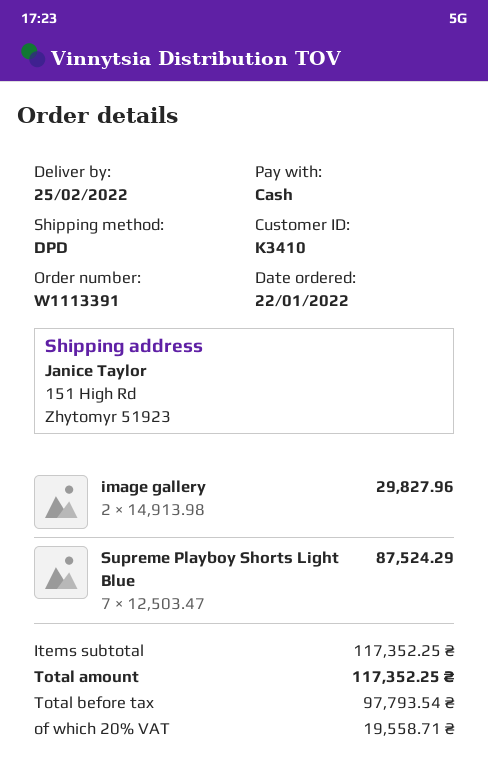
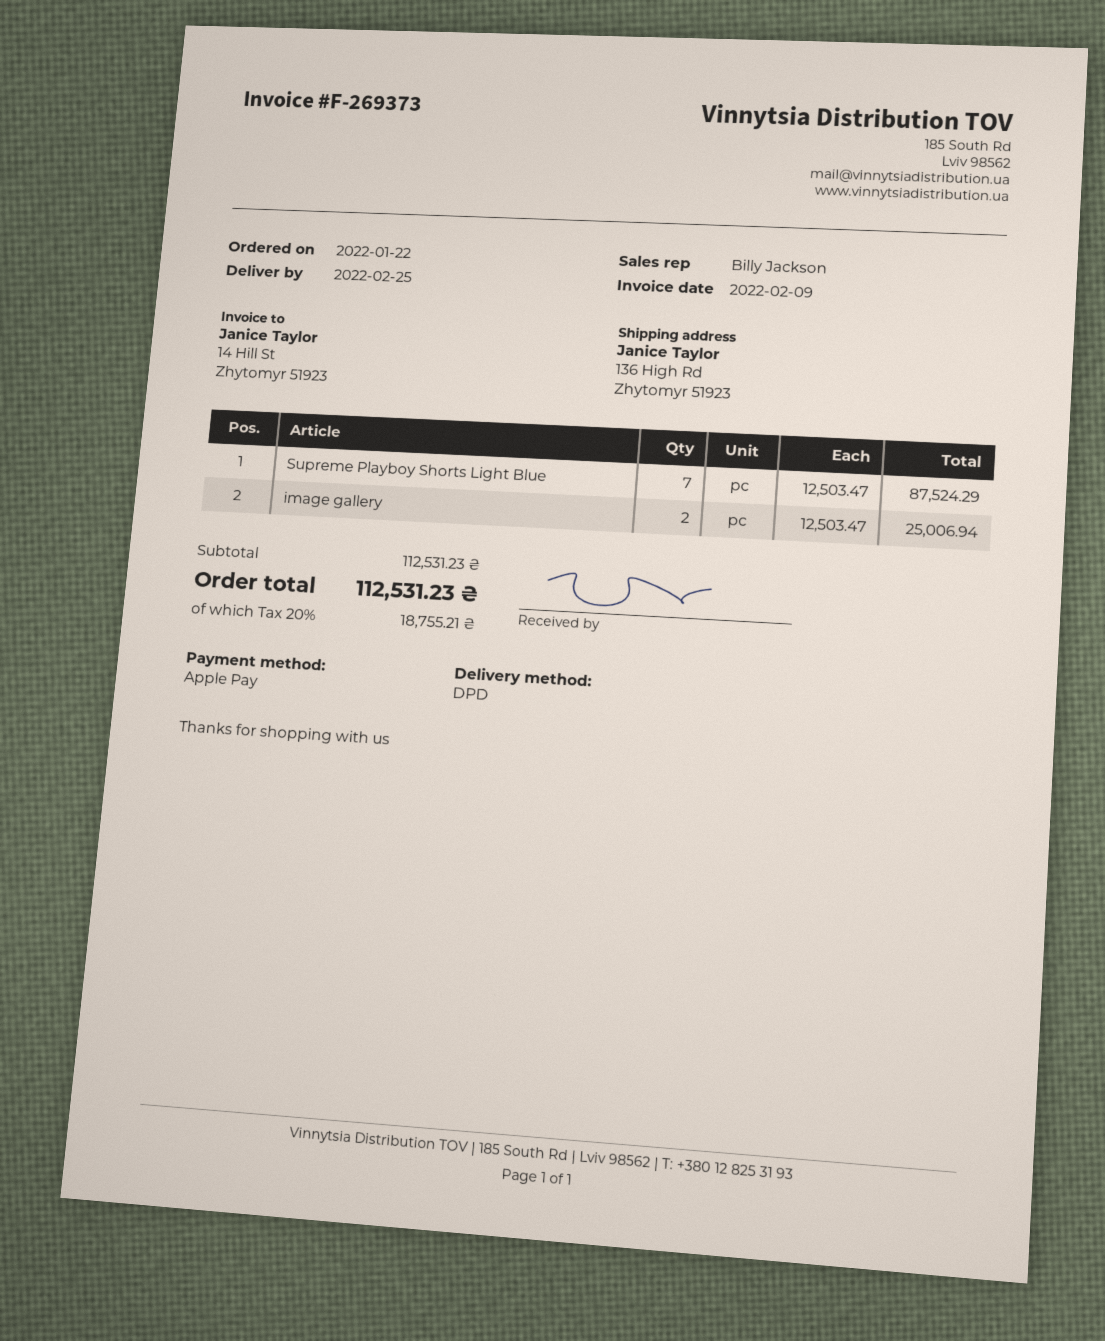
payment method: cash -> Apple Pay
ship to: 151 High Rd, Zhytomyr 51923 -> 136 High Rd, Zhytomyr 51923
image gallery: 2 x 14913.98 = 29827.96 -> 2 x 12503.47 = 25006.94
subtotal: 117352.25 -> 112531.23
tax: 20% = 19558.71 -> 20% = 18755.21
total: 117352.25 -> 112531.23

